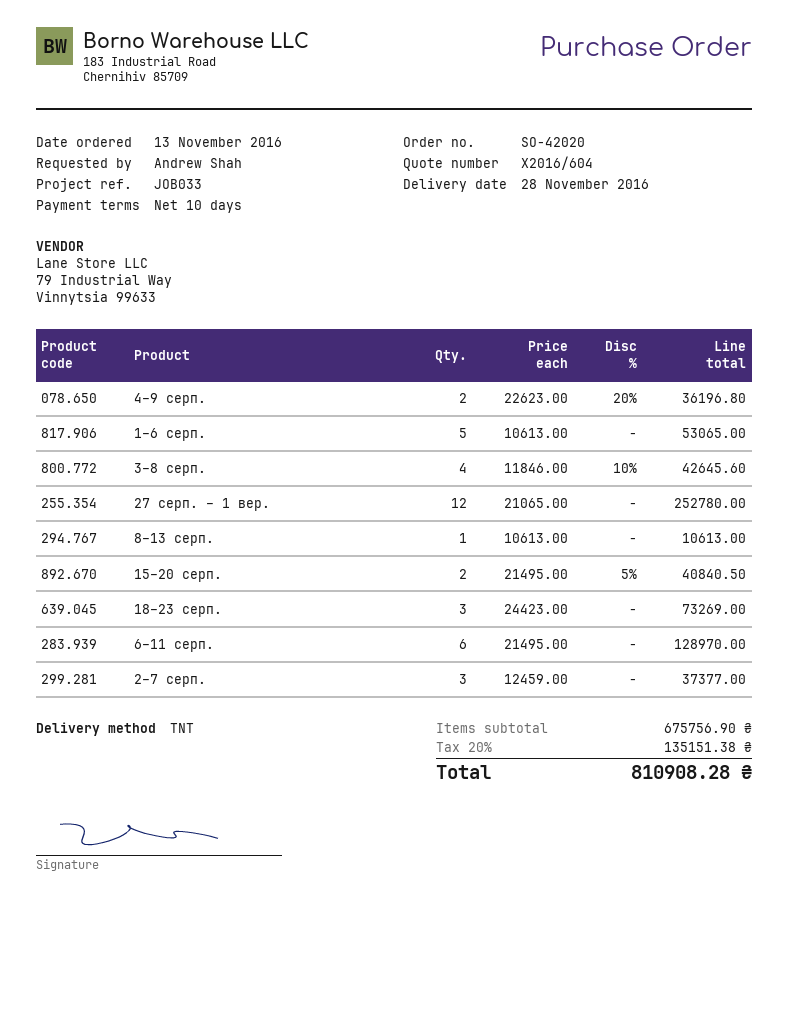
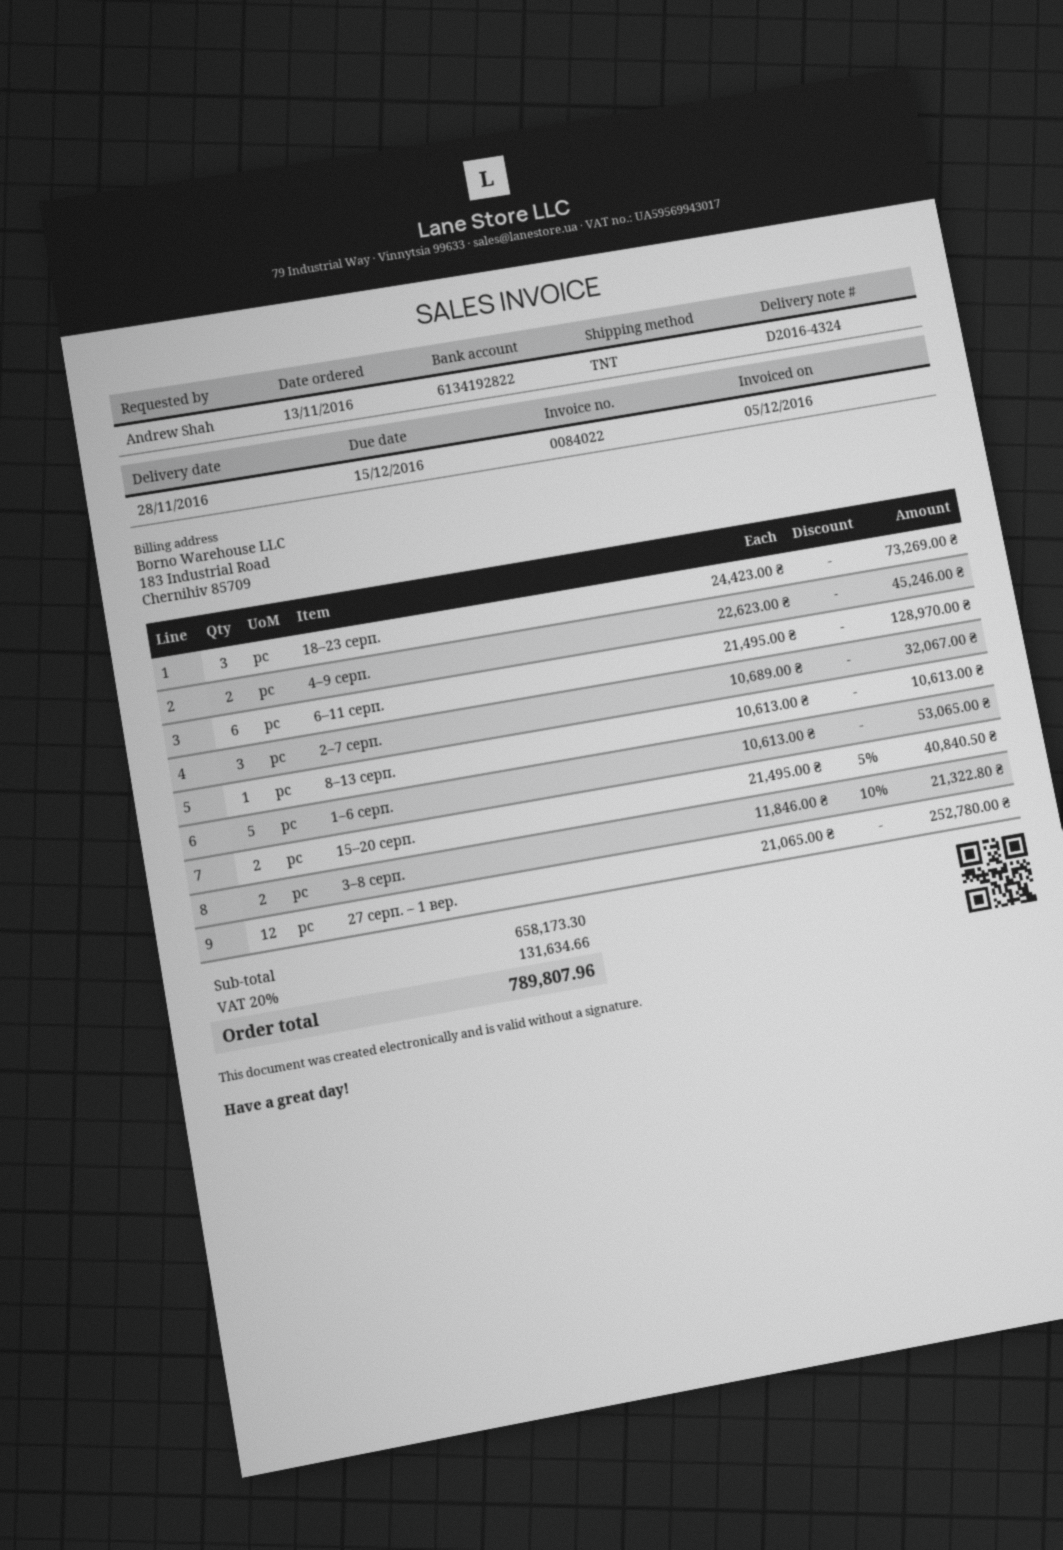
4–9 серп.: 2 x 22623.00 - 20% = 36196.80 -> 2 x 22623.00 = 45246.00
3–8 серп.: 4 x 11846.00 - 10% = 42645.60 -> 2 x 11846.00 - 10% = 21322.80
2–7 серп.: 3 x 12459.00 = 37377.00 -> 3 x 10689.00 = 32067.00
subtotal: 675756.90 -> 658173.30
tax: 20% = 135151.38 -> 20% = 131634.66
total: 810908.28 -> 789807.96

